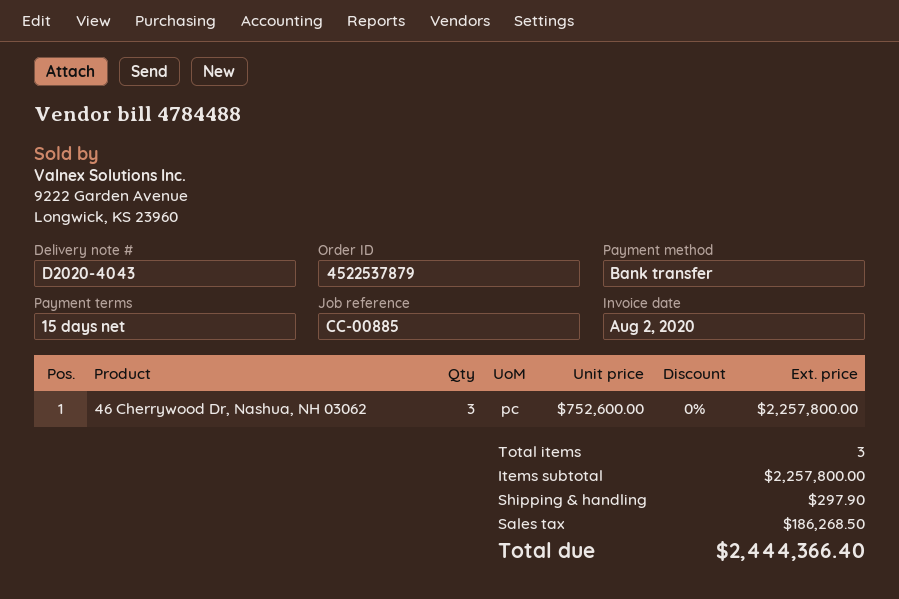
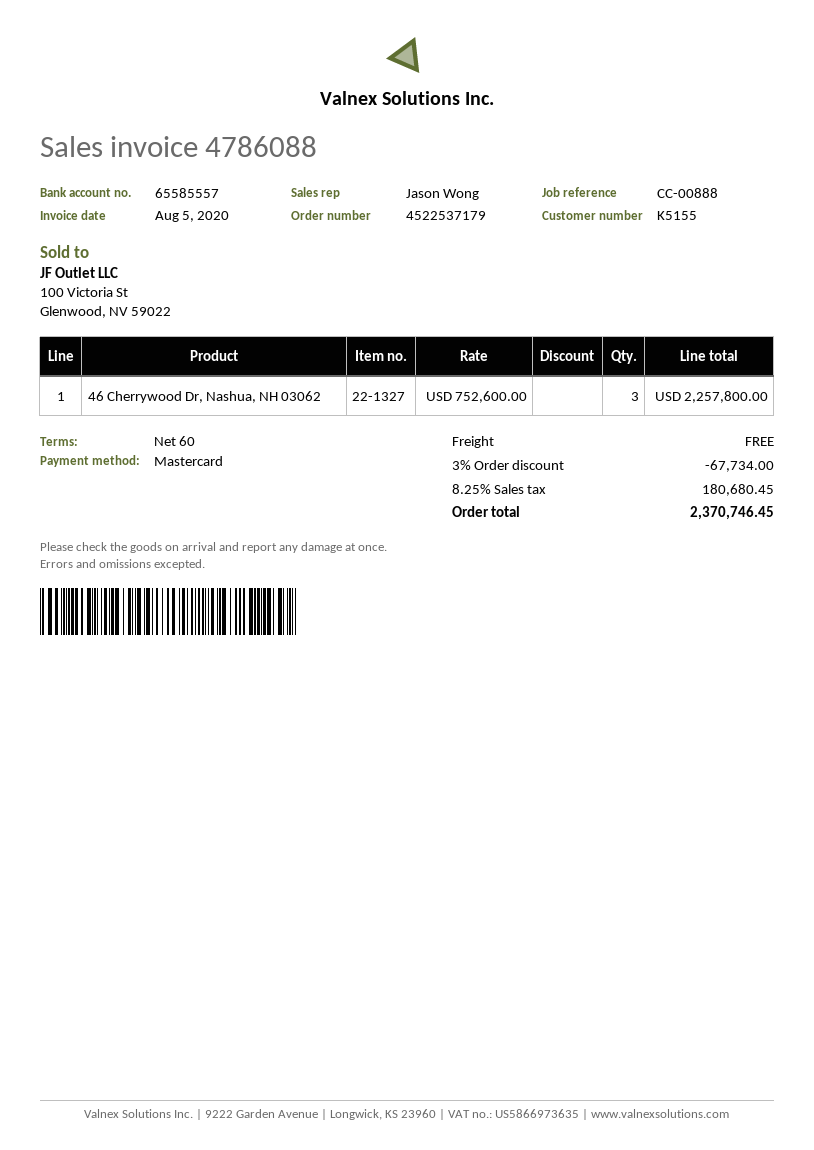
order number: 4522537879 -> 4522537179
invoice number: 4784488 -> 4786088
invoice date: 2020-08-02 -> 2020-08-05
payment terms: 15 days -> 60 days
reference: CC-00885 -> CC-00888
payment method: bank transfer -> Mastercard
discount: none -> 3% = 67734.00
shipping: 297.90 -> 0.00
tax: 186268.50 -> 180680.45
total: 2444366.40 -> 2370746.45

